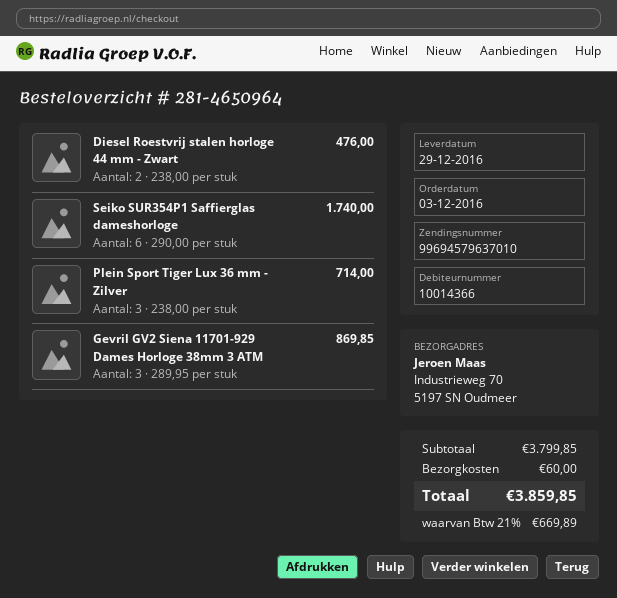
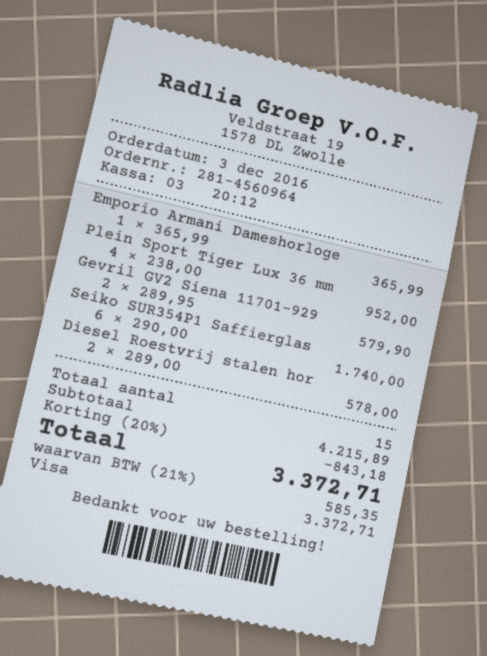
order number: 281-4650964 -> 281-4560964
Diesel Roestvrij stalen horloge 44 mm - Zwart: 2 x 238.00 = 476.00 -> 2 x 289.00 = 578.00
Plein Sport Tiger Lux 36 mm - Zilver: 3 x 238.00 = 714.00 -> 4 x 238.00 = 952.00
Gevril GV2 Siena 11701-929 Dames Horloge 38mm 3 ATM: 3 x 289.95 = 869.85 -> 2 x 289.95 = 579.90
Emporio Armani Dameshorloge: none -> 1 x 365.99 = 365.99
subtotal: 3799.85 -> 4215.89
discount: none -> 20% = 843.18
shipping: 60.00 -> none
tax: 21% = 669.89 -> 21% = 585.35
total: 3859.85 -> 3372.71

